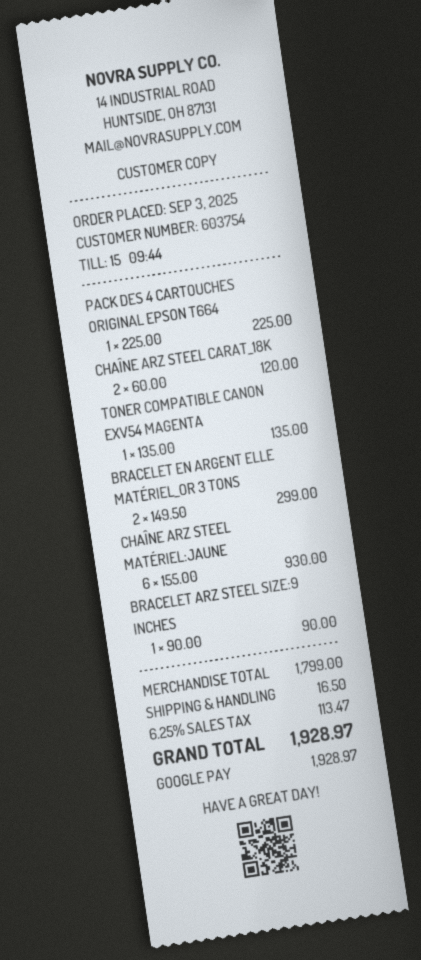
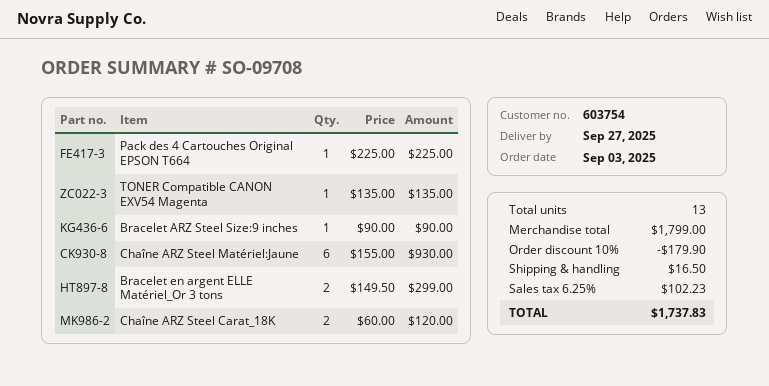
discount: none -> 10% = 179.90
tax: 6.25% = 113.47 -> 6.25% = 102.23
total: 1928.97 -> 1737.83

